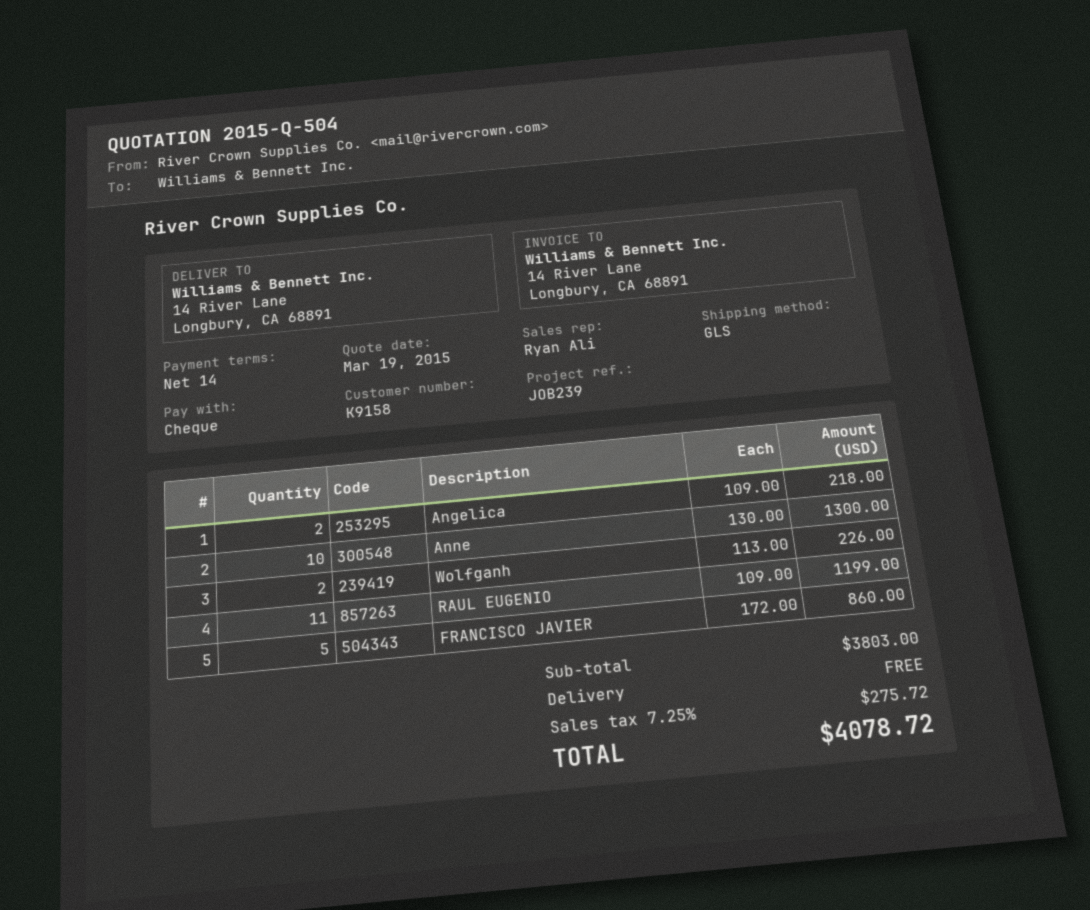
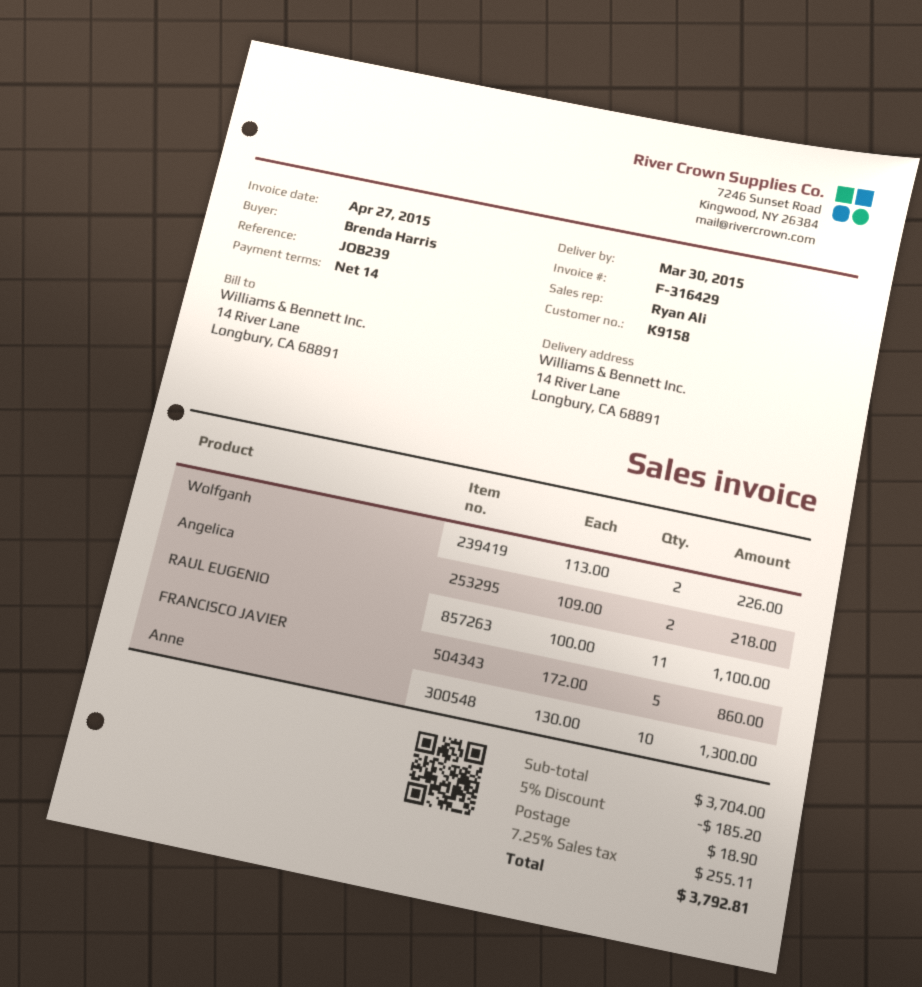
RAUL EUGENIO: 11 x 109.00 = 1199.00 -> 11 x 100.00 = 1100.00
subtotal: 3803.00 -> 3704.00
discount: none -> 5% = 185.20
shipping: 0.00 -> 18.90
tax: 7.25% = 275.72 -> 7.25% = 255.11
total: 4078.72 -> 3792.81

